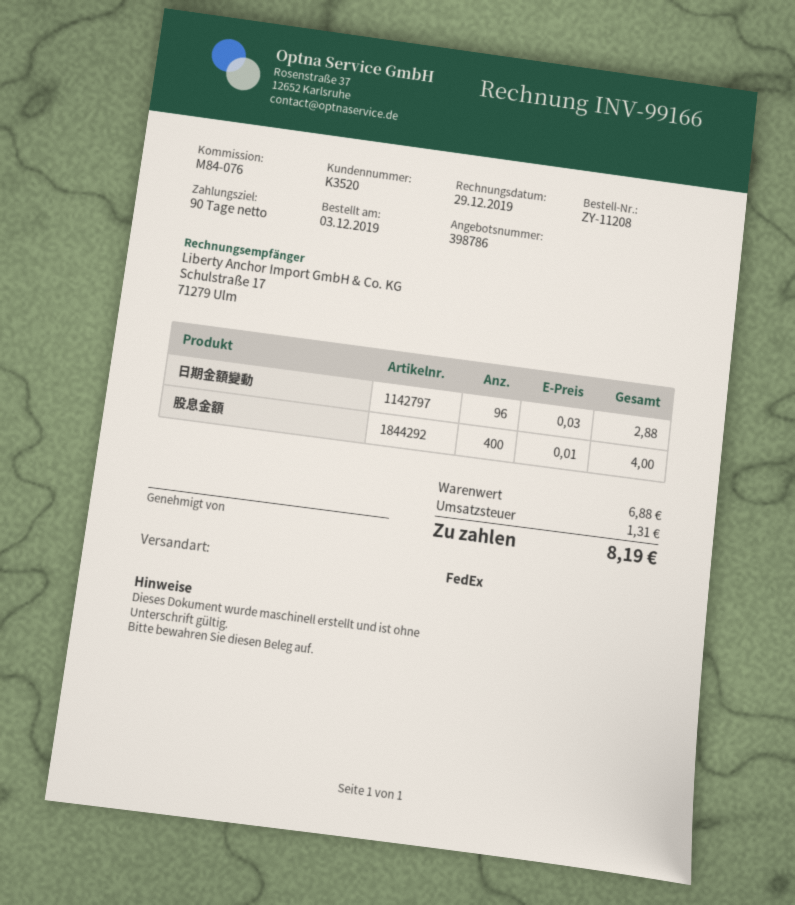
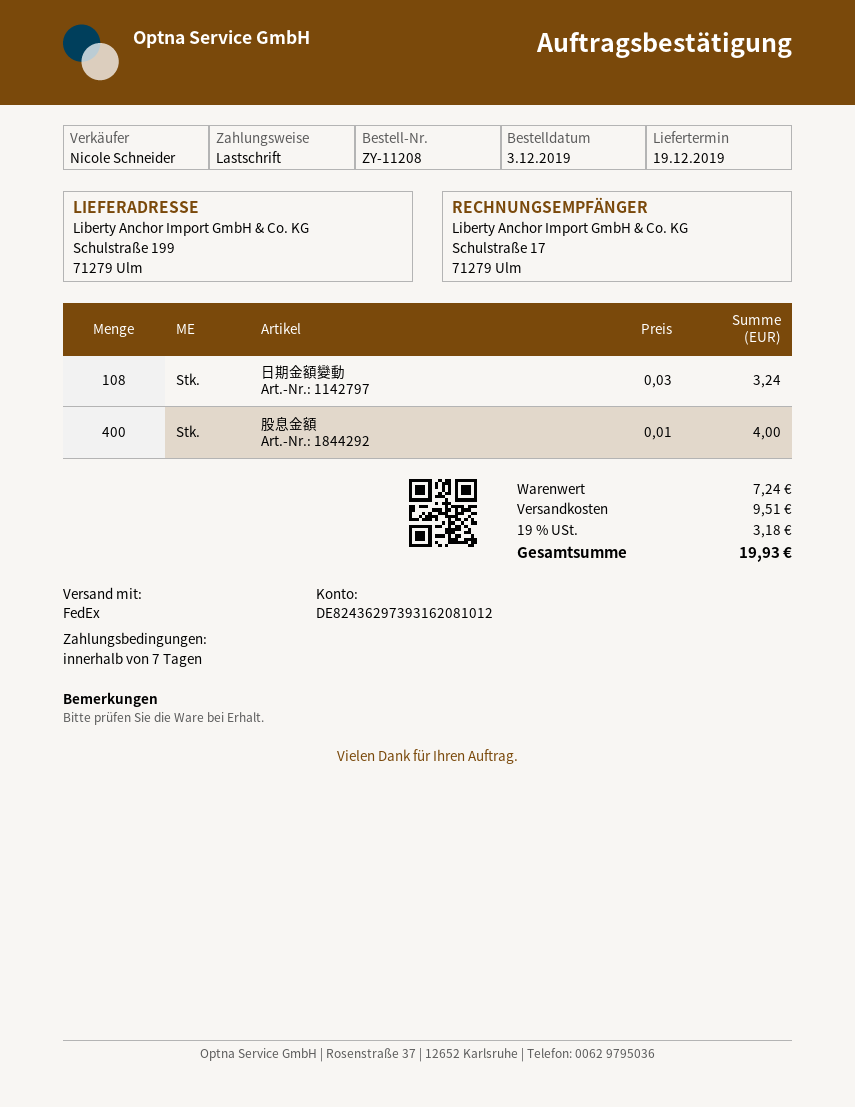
payment terms: 90 days -> 7 days
日期金額變動: 96 x 0.03 = 2.88 -> 108 x 0.03 = 3.24
subtotal: 6.88 -> 7.24
shipping: none -> 9.51
tax: 1.31 -> 3.18
total: 8.19 -> 19.93

